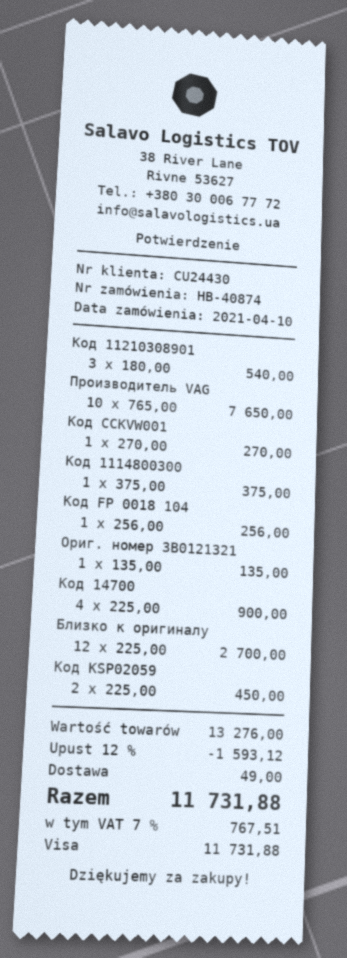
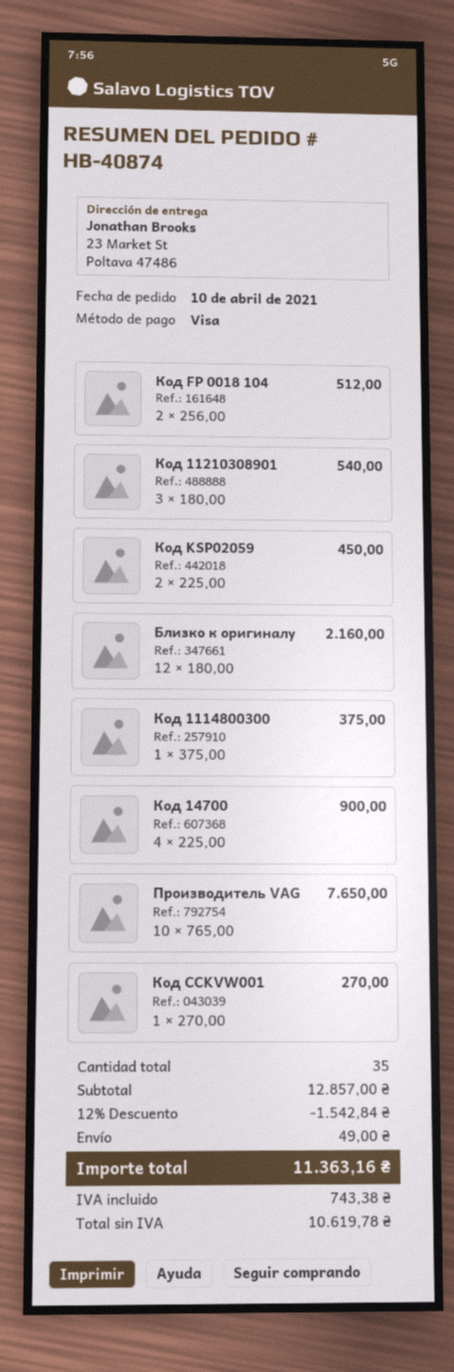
Код FP 0018 104: 1 x 256.00 = 256.00 -> 2 x 256.00 = 512.00
Ориг. номер 3B0121321: 1 x 135.00 = 135.00 -> none
Близко к оригиналу: 12 x 225.00 = 2700.00 -> 12 x 180.00 = 2160.00
subtotal: 13276.00 -> 12857.00
discount: 12% = 1593.12 -> 12% = 1542.84
tax: 767.51 -> 743.38
total: 11731.88 -> 11363.16

